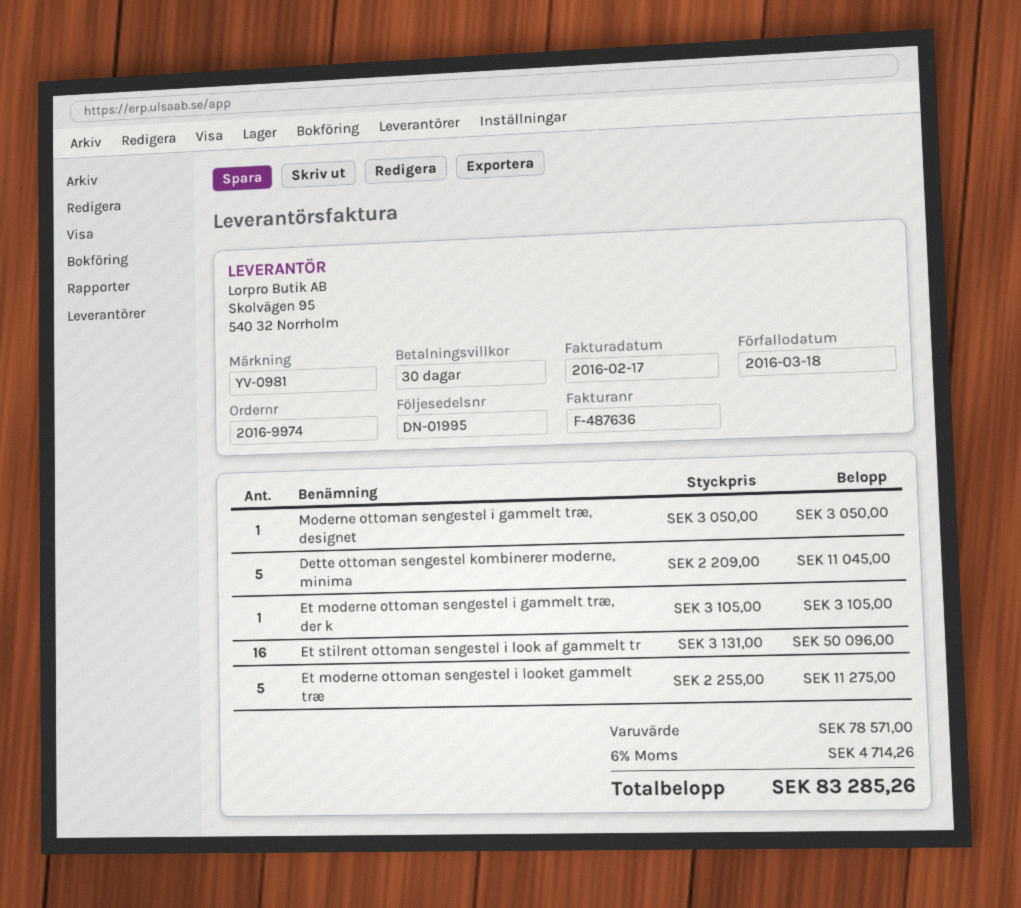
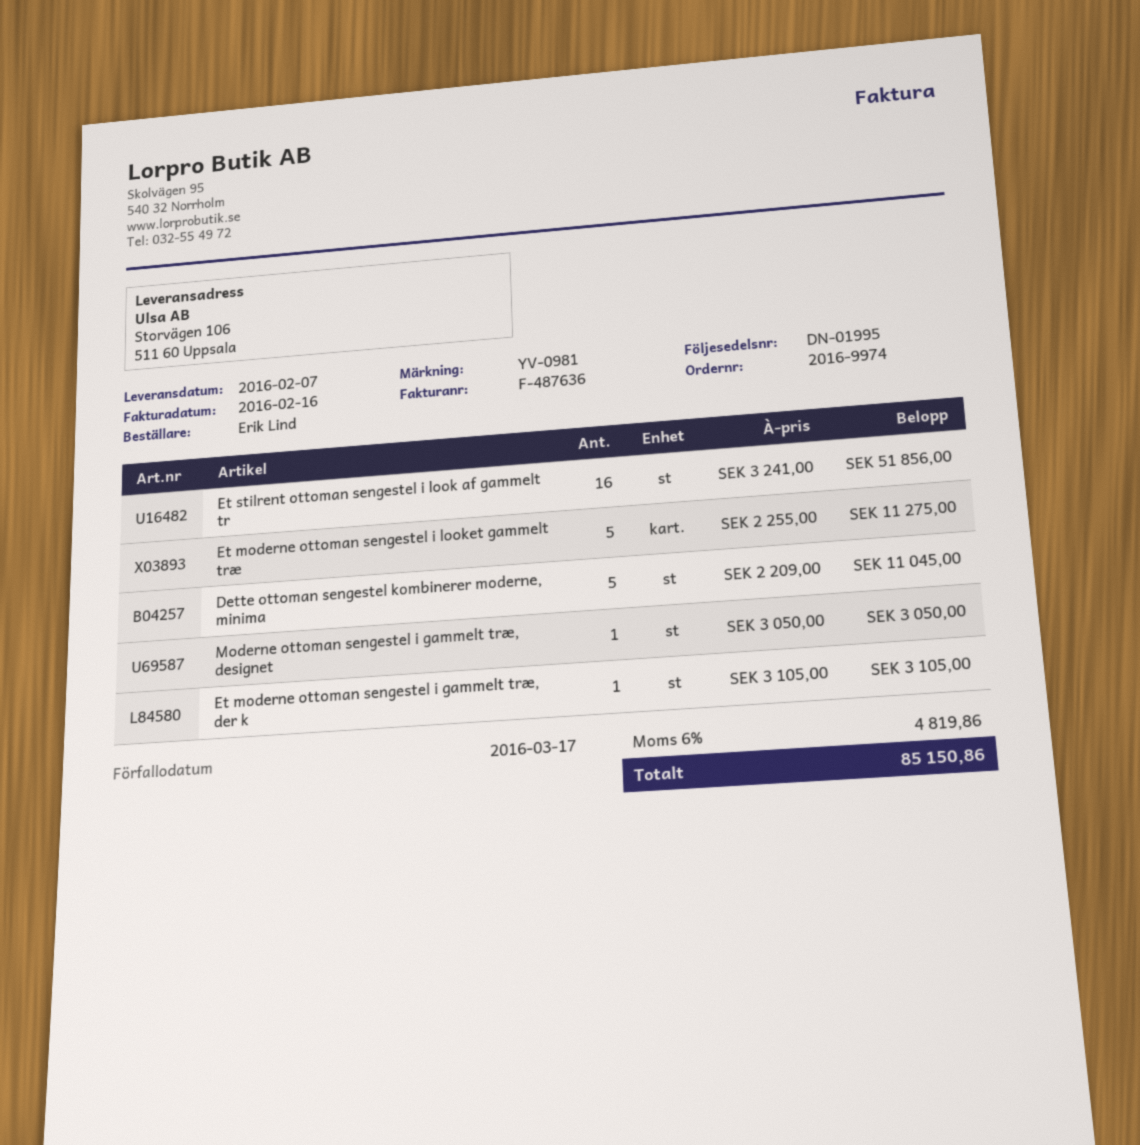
invoice date: 2016-02-17 -> 2016-02-16
due date: 2016-03-18 -> 2016-03-17
Et stilrent ottoman sengestel i look af gammelt tr: 16 x 3131.00 = 50096.00 -> 16 x 3241.00 = 51856.00
tax: 6% = 4714.26 -> 6% = 4819.86
total: 83285.26 -> 85150.86

